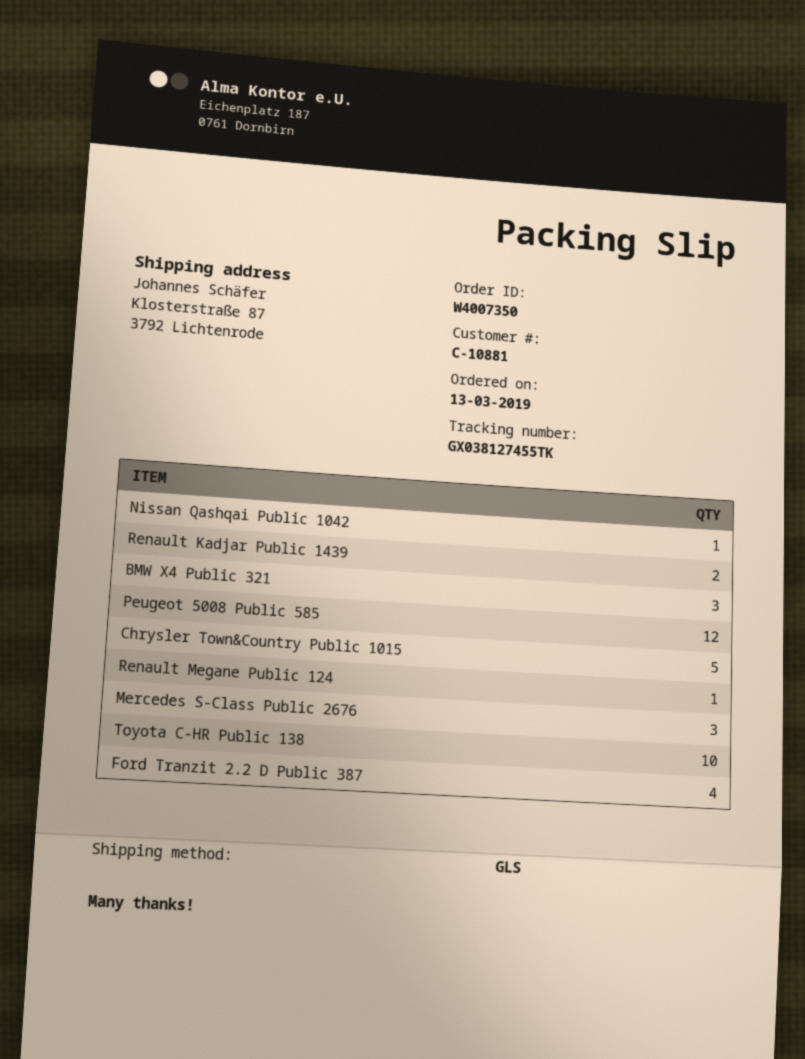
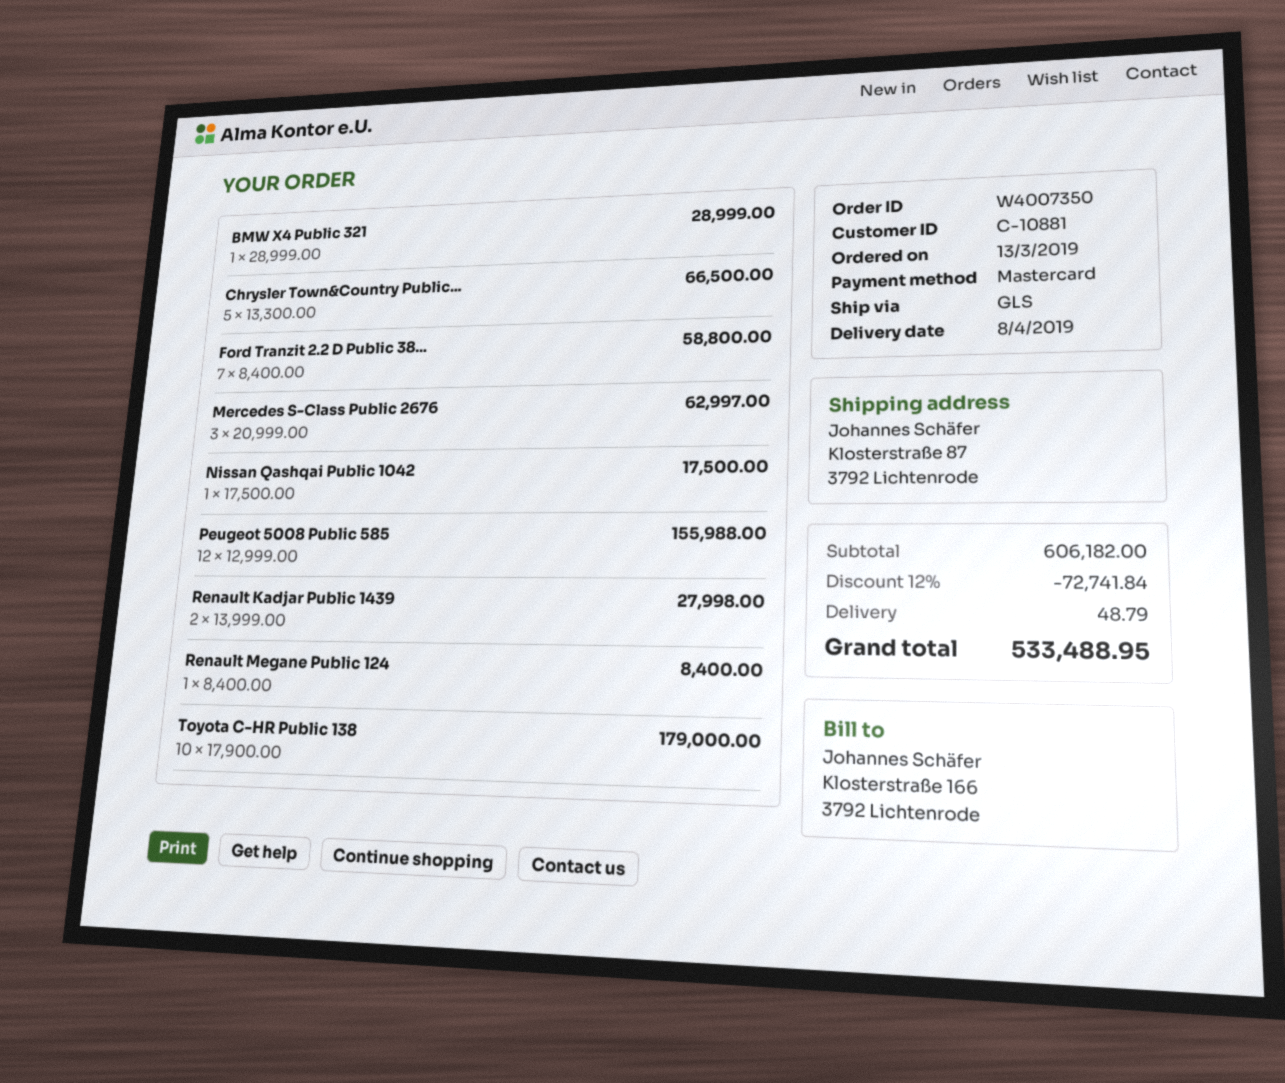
BMW X4 Public 321: 3 -> 1
Ford Tranzit 2.2 D Public 387: 4 -> 7

